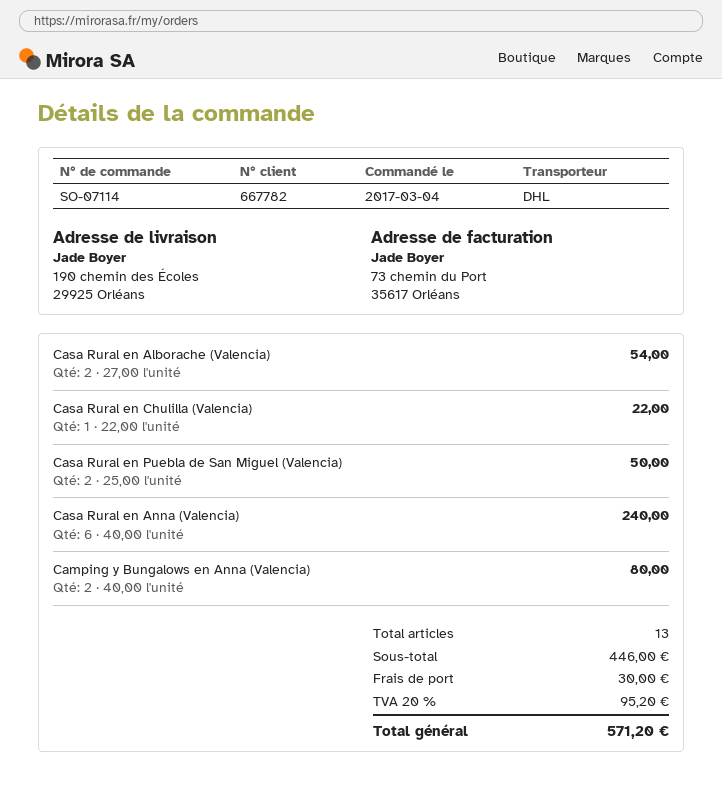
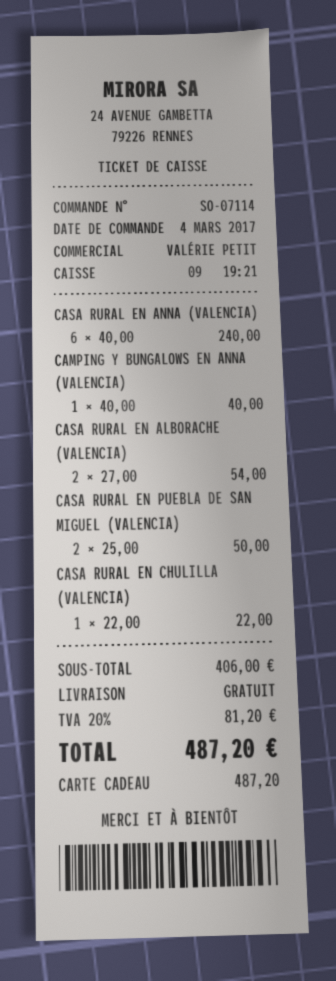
Camping y Bungalows en Anna (Valencia): 2 x 40.00 = 80.00 -> 1 x 40.00 = 40.00
subtotal: 446.00 -> 406.00
shipping: 30.00 -> 0.00
tax: 20% = 95.20 -> 20% = 81.20
total: 571.20 -> 487.20

